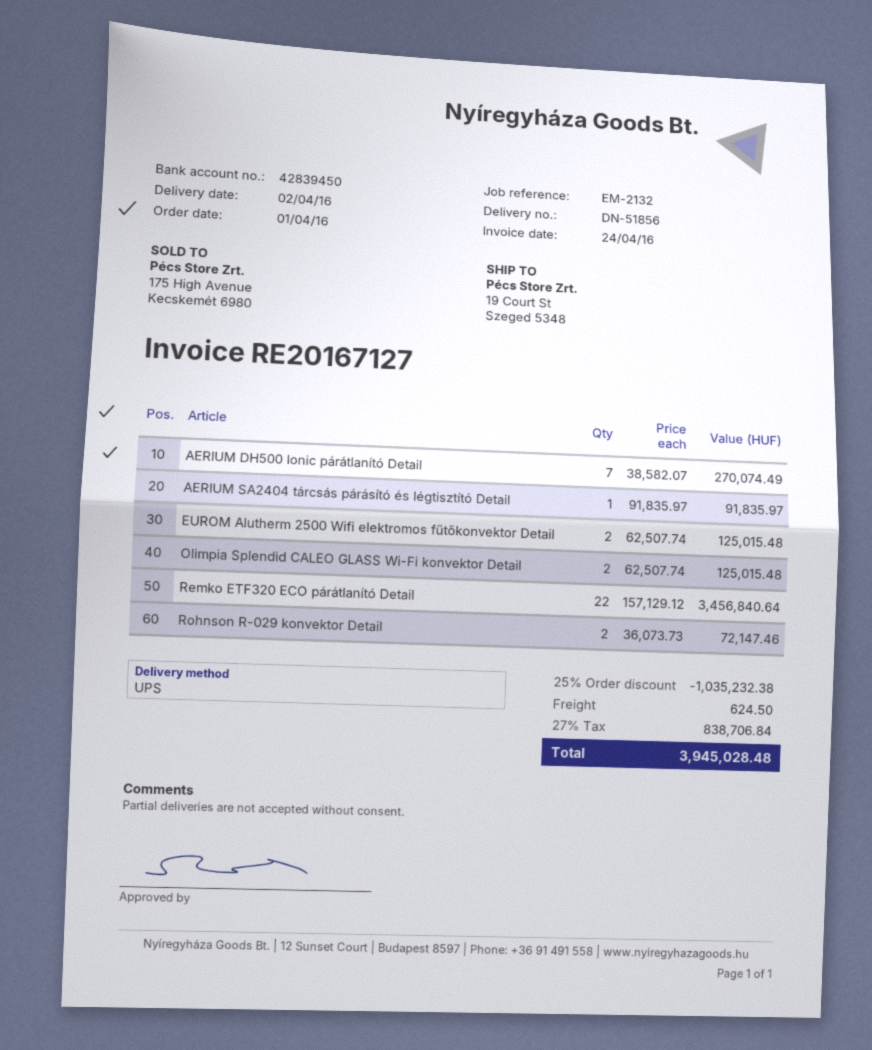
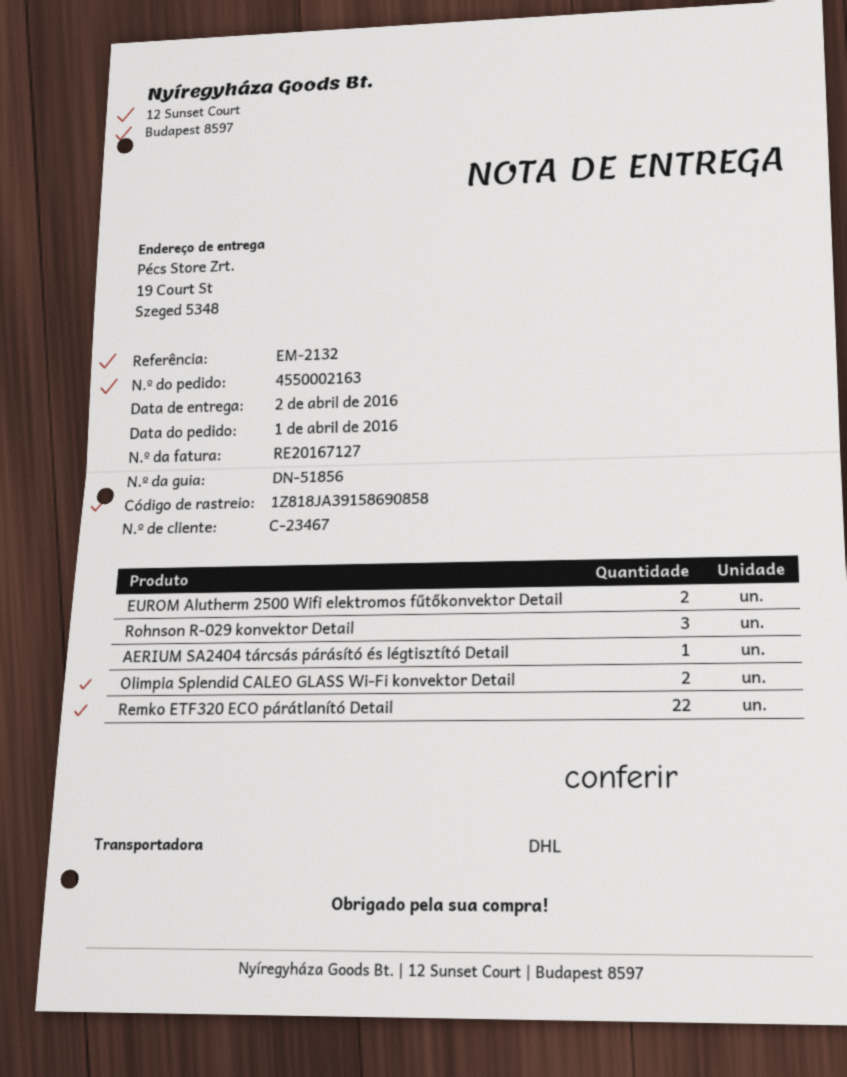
shipping method: UPS -> DHL
AERIUM DH500 Ionic párátlanító Detail: 7 -> none
Rohnson R-029 konvektor Detail: 2 -> 3

